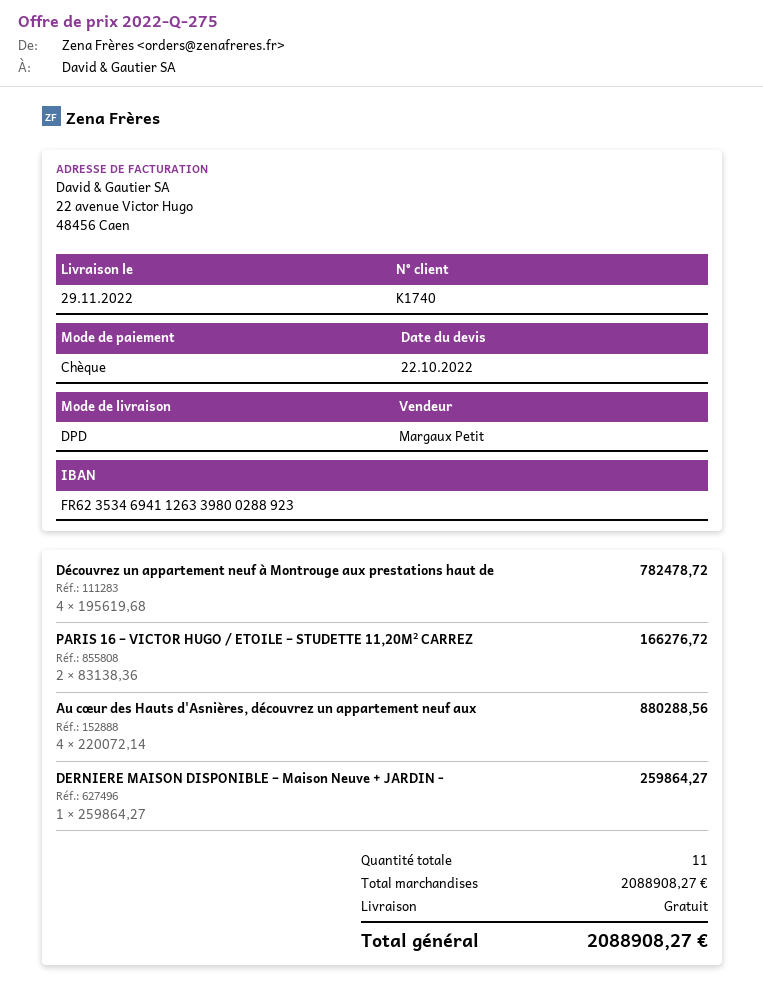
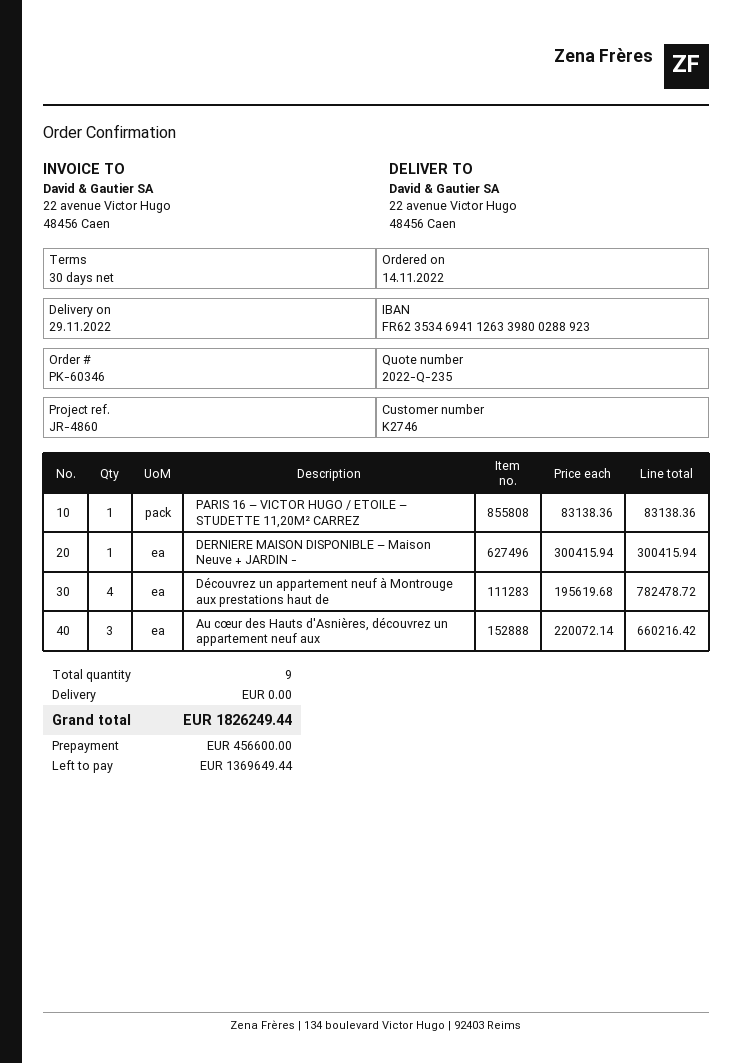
quote number: 2022-Q-275 -> 2022-Q-235
customer number: K1740 -> K2746
PARIS 16 – VICTOR HUGO / ETOILE – STUDETTE 11,20M² CARREZ: 2 x 83138.36 = 166276.72 -> 1 x 83138.36 = 83138.36
Au cœur des Hauts d'Asnières, découvrez un appartement neuf aux: 4 x 220072.14 = 880288.56 -> 3 x 220072.14 = 660216.42
DERNIERE MAISON DISPONIBLE – Maison Neuve + JARDIN -: 1 x 259864.27 = 259864.27 -> 1 x 300415.94 = 300415.94
total quantity: 11 -> 9
total: 2088908.27 -> 1826249.44

